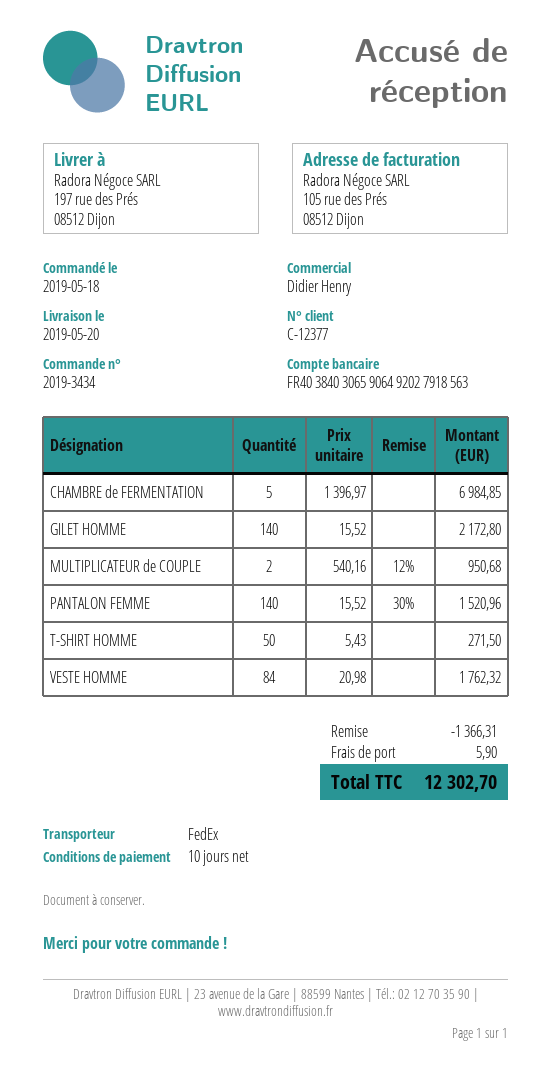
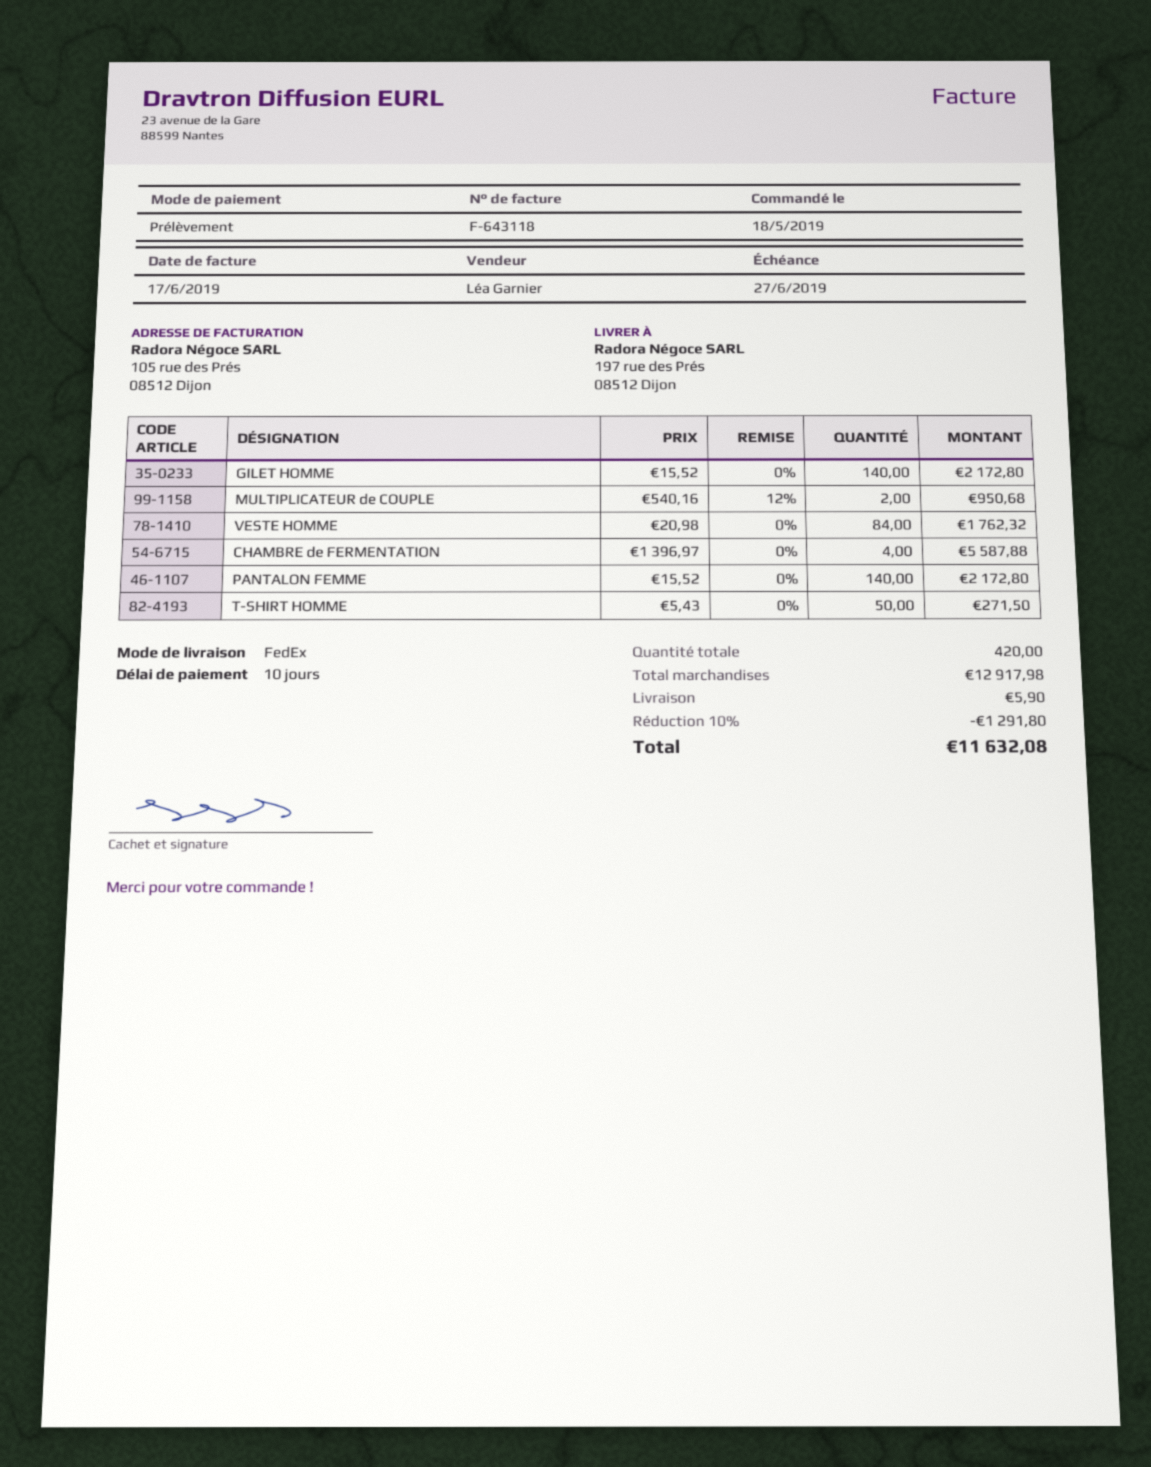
sales rep: Didier Henry -> Léa Garnier
CHAMBRE de FERMENTATION: 5 x 1396.97 = 6984.85 -> 4 x 1396.97 = 5587.88
PANTALON FEMME: 140 x 15.52 - 30% = 1520.96 -> 140 x 15.52 = 2172.80
discount: 1366.31 -> 1291.80
total: 12302.70 -> 11632.08

